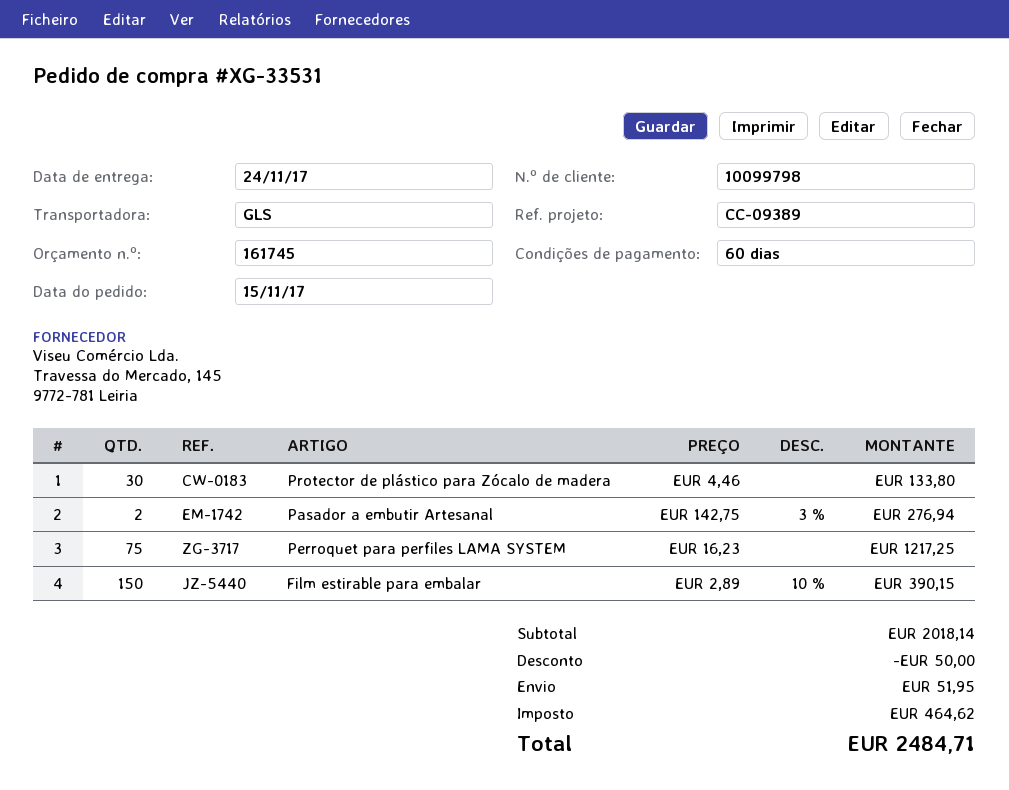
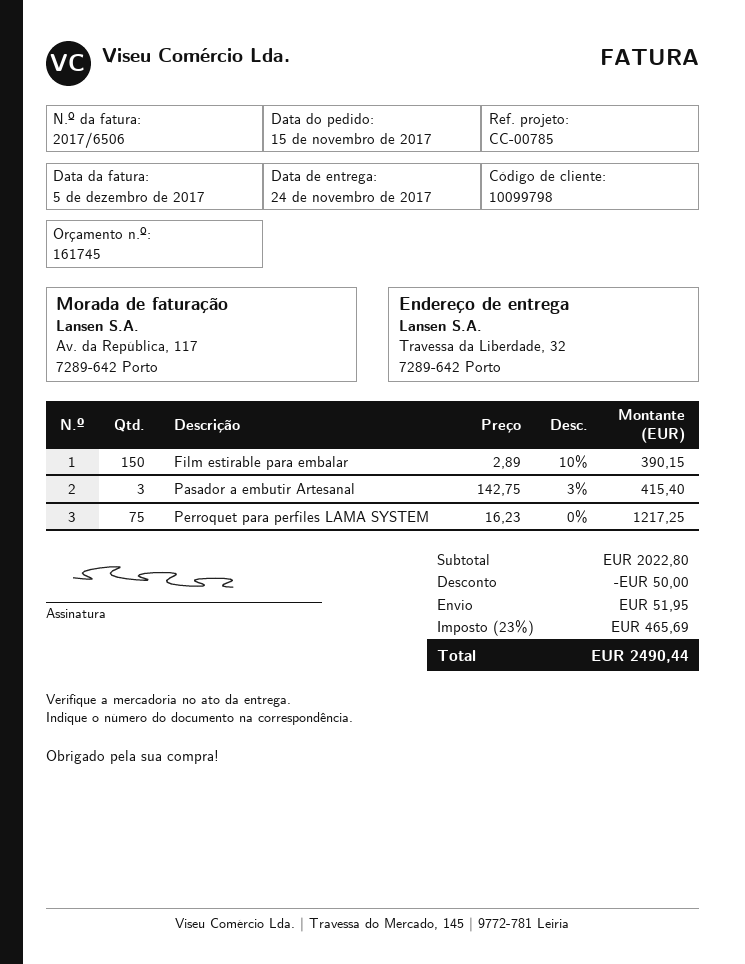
reference: CC-09389 -> CC-00785
Protector de plástico para Zócalo de madera: 30 x 4.46 = 133.80 -> none
Pasador a embutir Artesanal: 2 x 142.75 - 3% = 276.94 -> 3 x 142.75 - 3% = 415.40
subtotal: 2018.14 -> 2022.80
tax: 464.62 -> 465.69
total: 2484.71 -> 2490.44

